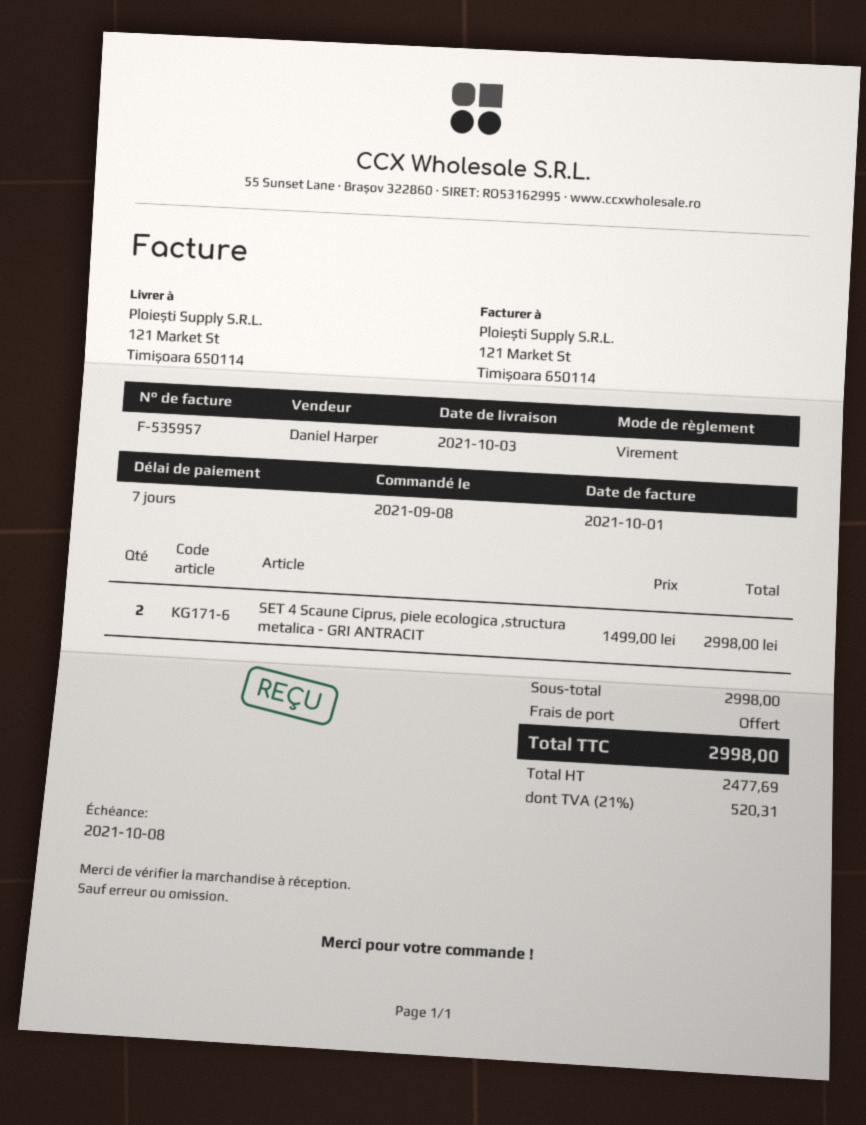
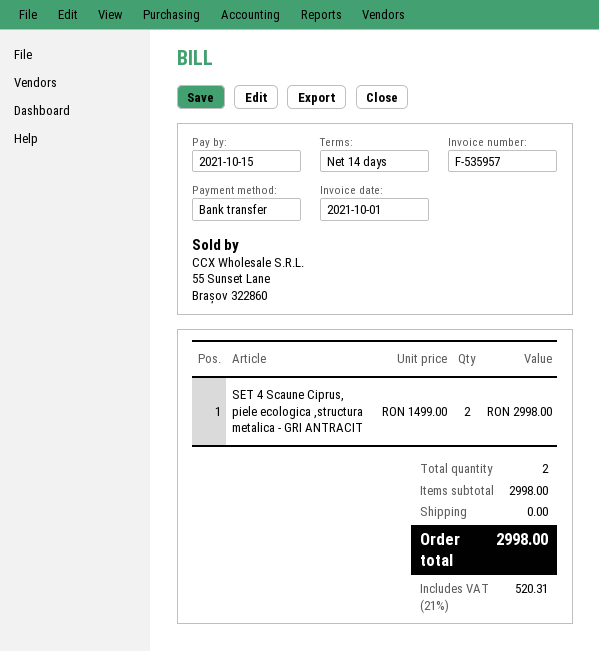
payment terms: 7 days -> 14 days
due date: 2021-10-08 -> 2021-10-15

